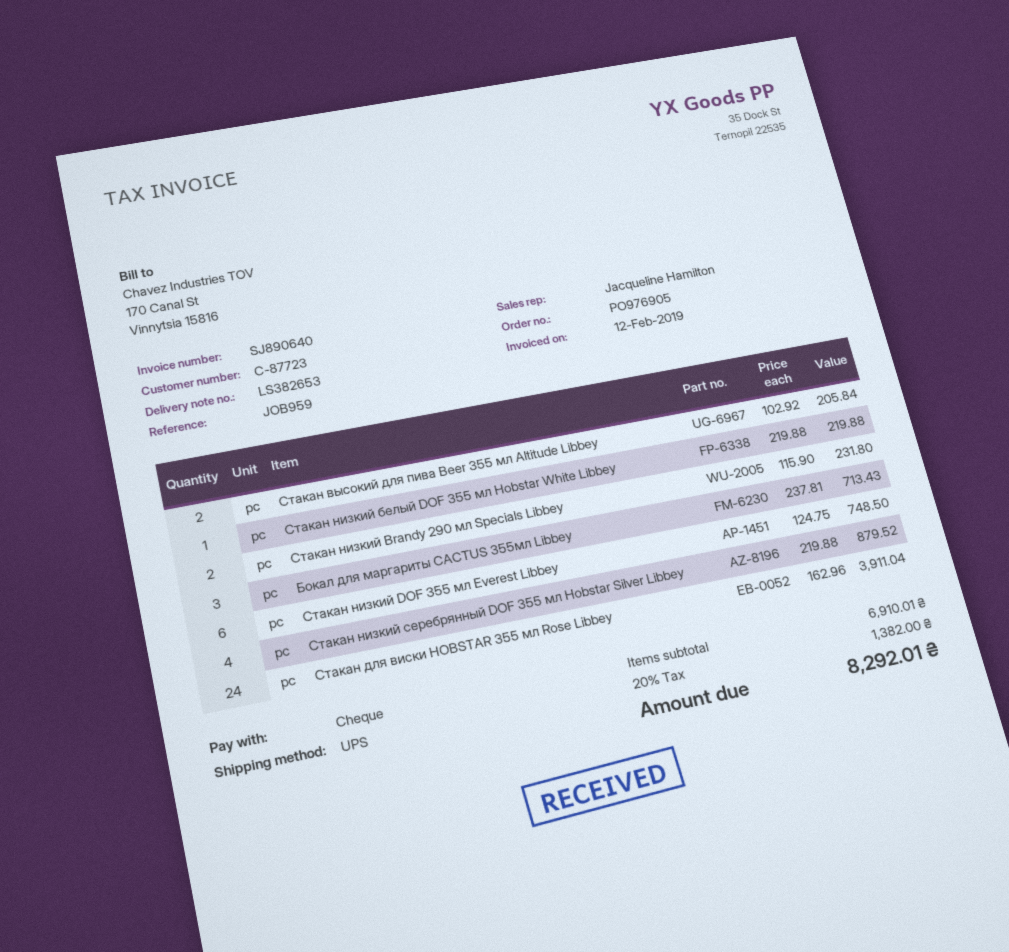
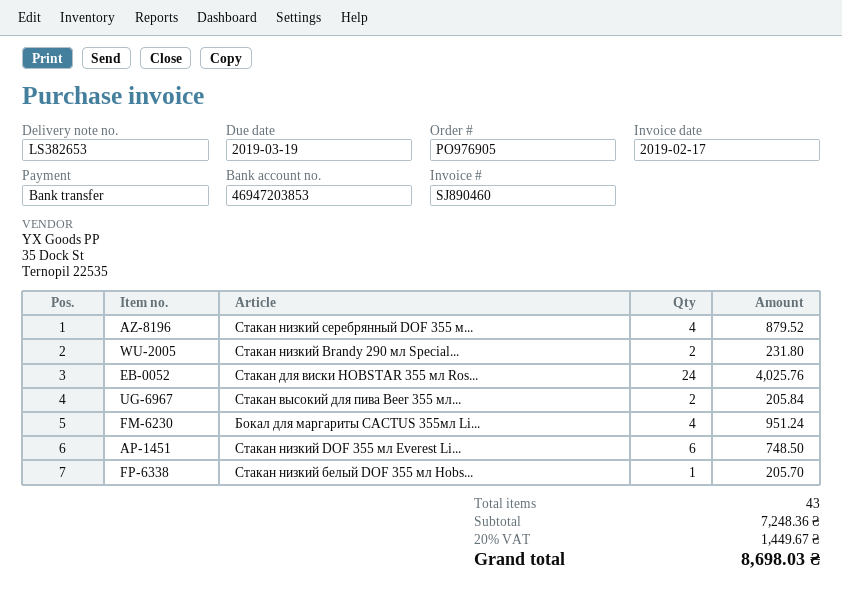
invoice number: SJ890640 -> SJ890460
invoice date: 2019-02-12 -> 2019-02-17
payment method: cheque -> bank transfer
Стакан низкий белый DOF 355 мл Hobstar White Libbey: 1 for 219.88 -> 1 for 205.70
Бокал для маргариты CACTUS 355мл Libbey: 3 for 713.43 -> 4 for 951.24
Стакан для виски HOBSTAR 355 мл Rose Libbey: 24 for 3911.04 -> 24 for 4025.76
subtotal: 6910.01 -> 7248.36
tax: 20% = 1382.00 -> 20% = 1449.67
total: 8292.01 -> 8698.03

